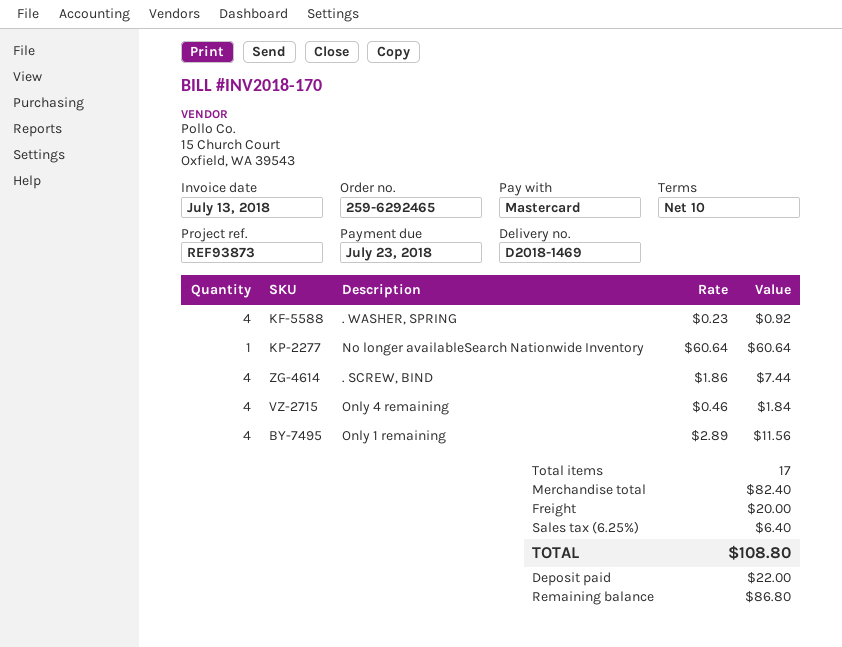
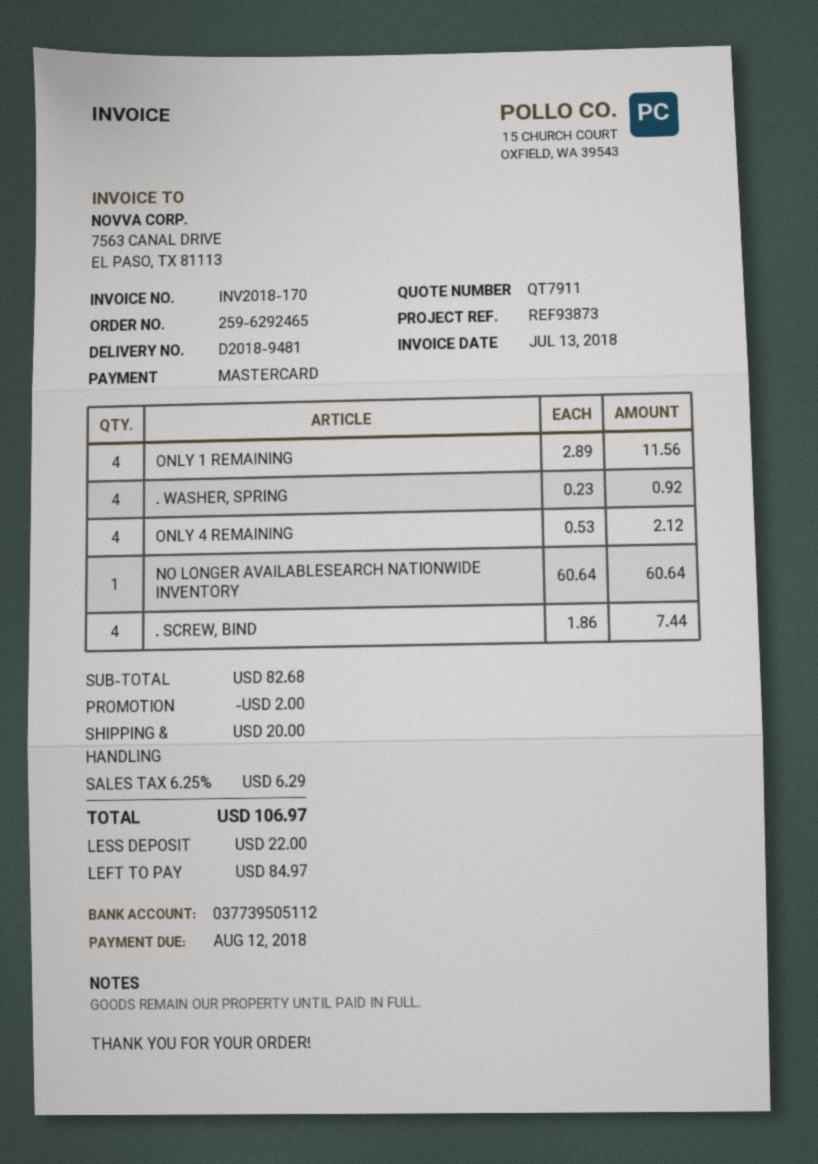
delivery note number: D2018-1469 -> D2018-9481
due date: 2018-07-23 -> 2018-08-12
Only 4 remaining: 4 x 0.46 = 1.84 -> 4 x 0.53 = 2.12
subtotal: 82.40 -> 82.68
discount: none -> 2.00
tax: 6.25% = 6.40 -> 6.25% = 6.29
total: 108.80 -> 106.97
balance: 86.80 -> 84.97

